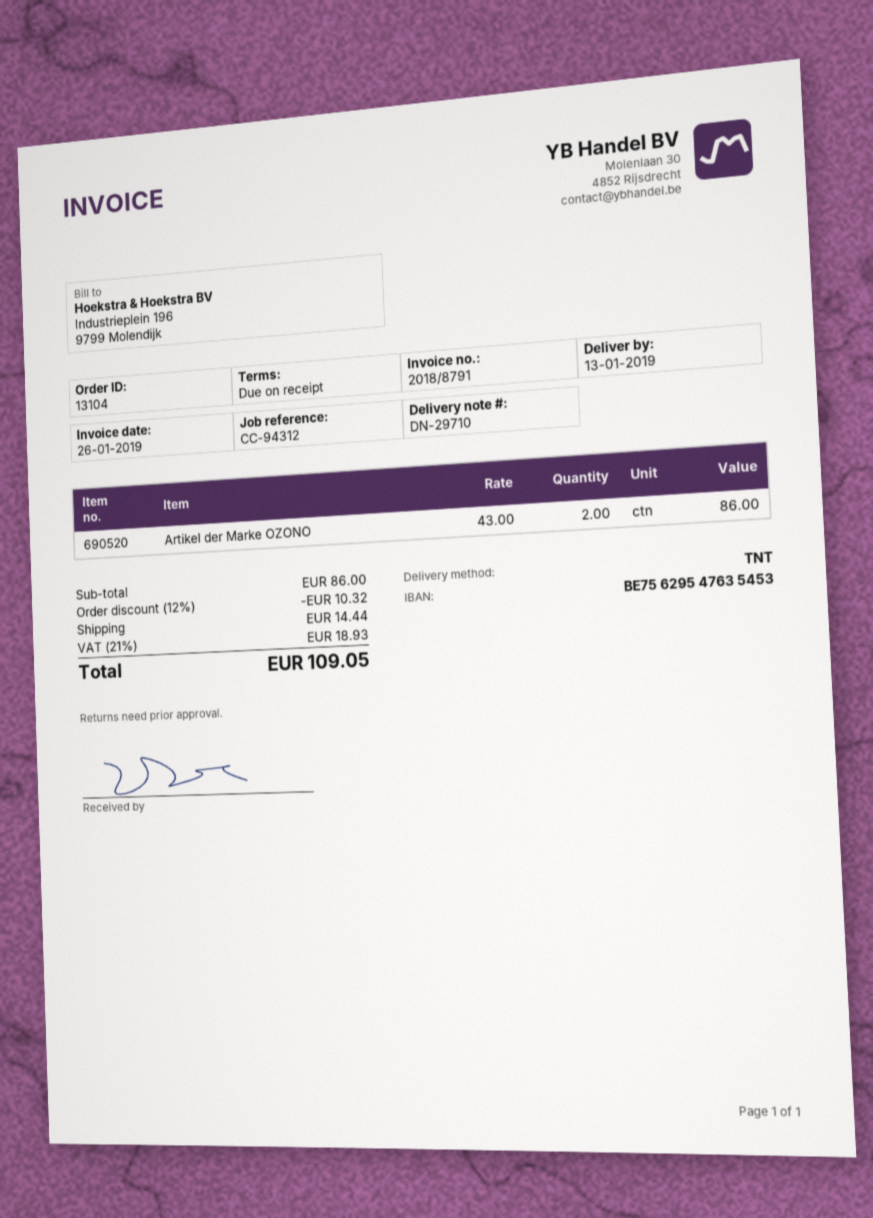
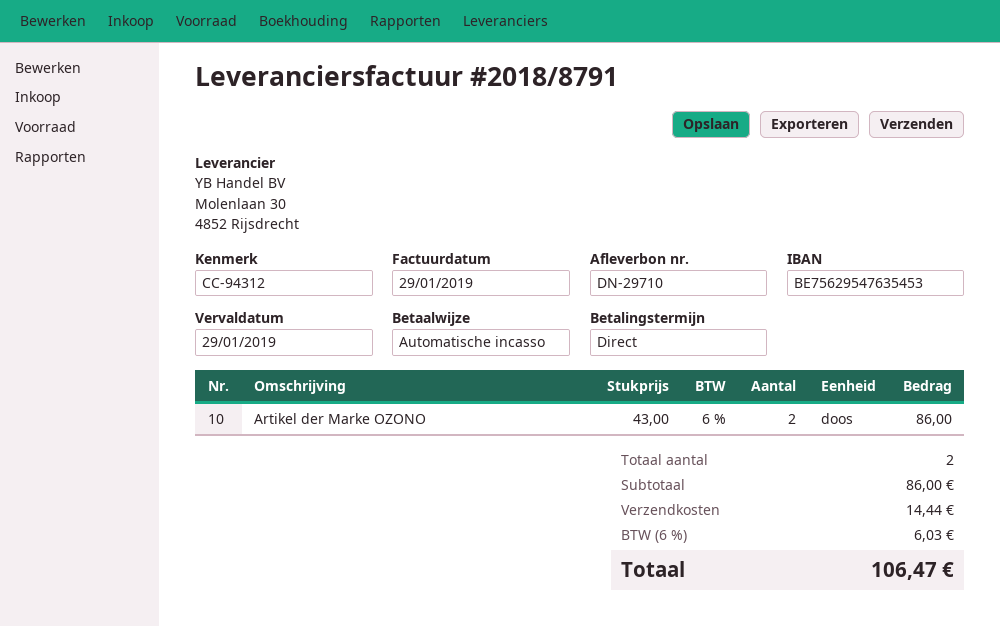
invoice date: 2019-01-26 -> 2019-01-29
discount: 12% = 10.32 -> none
tax: 21% = 18.93 -> 6% = 6.03
total: 109.05 -> 106.47

